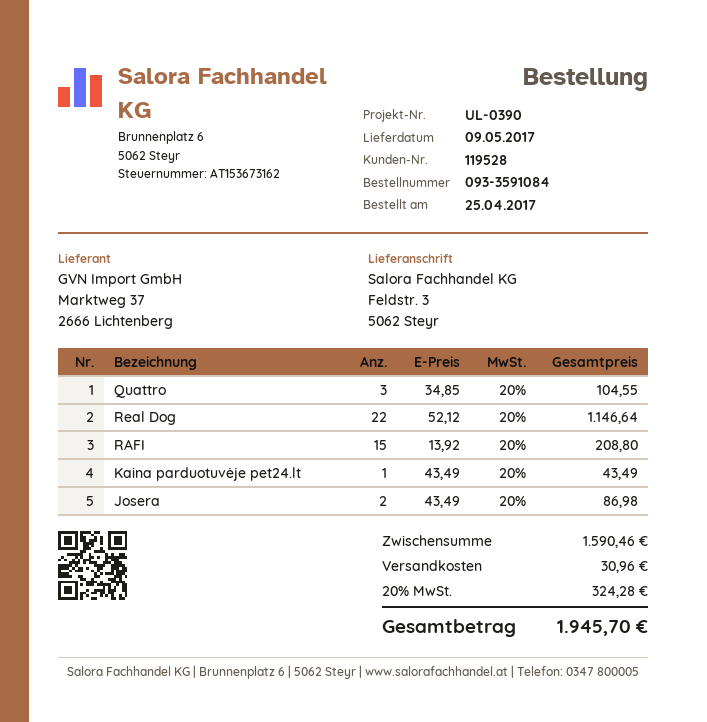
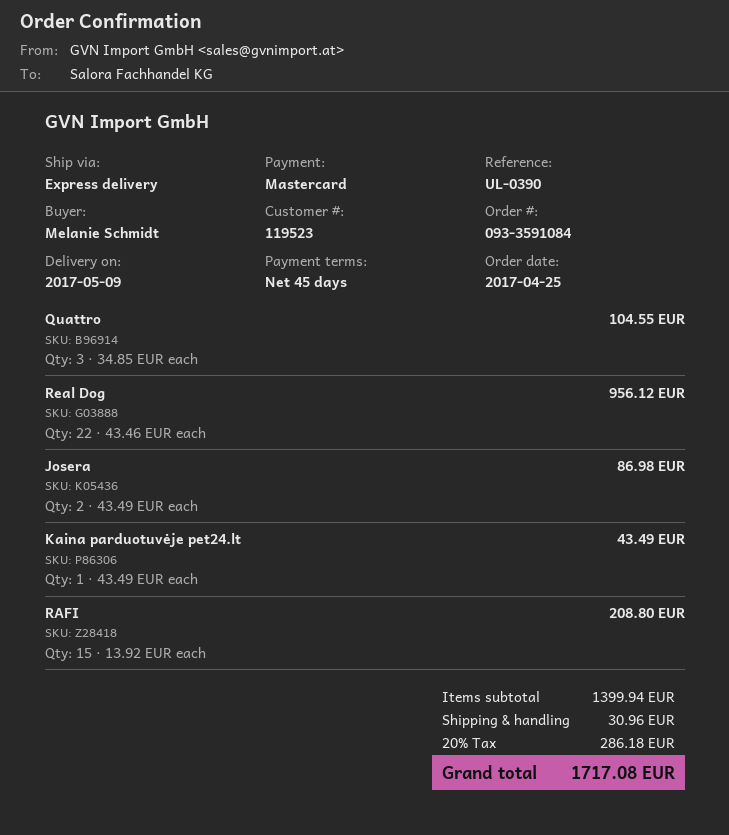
customer number: 119528 -> 119523
Real Dog: 22 x 52.12 = 1146.64 -> 22 x 43.46 = 956.12
subtotal: 1590.46 -> 1399.94
tax: 20% = 324.28 -> 20% = 286.18
total: 1945.70 -> 1717.08

